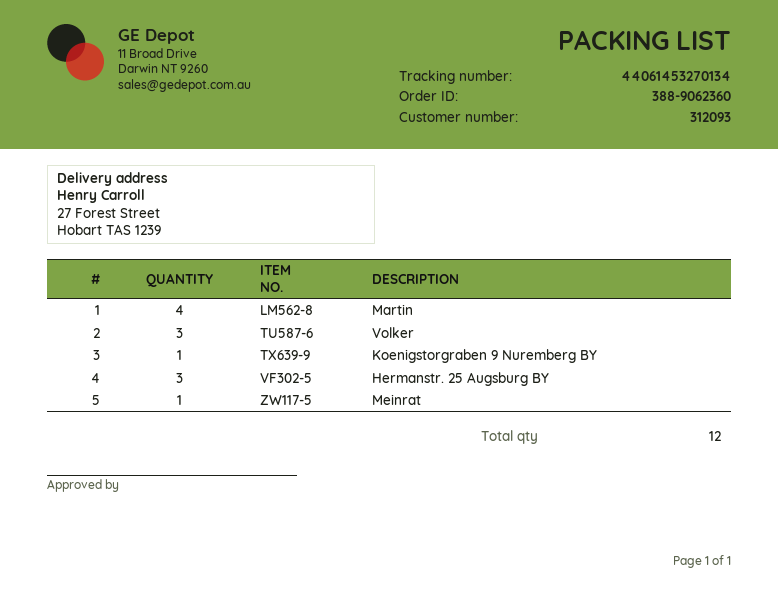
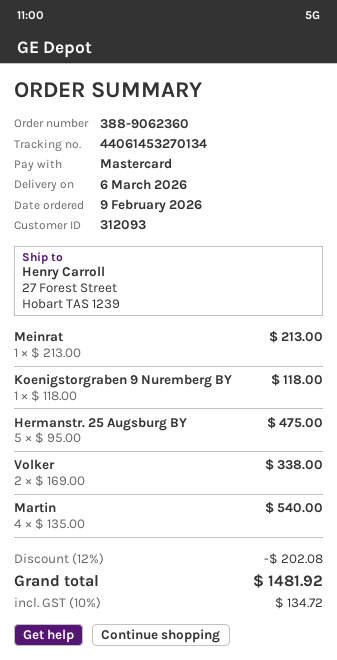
Volker: 3 -> 2
Hermanstr. 25 Augsburg BY: 3 -> 5

